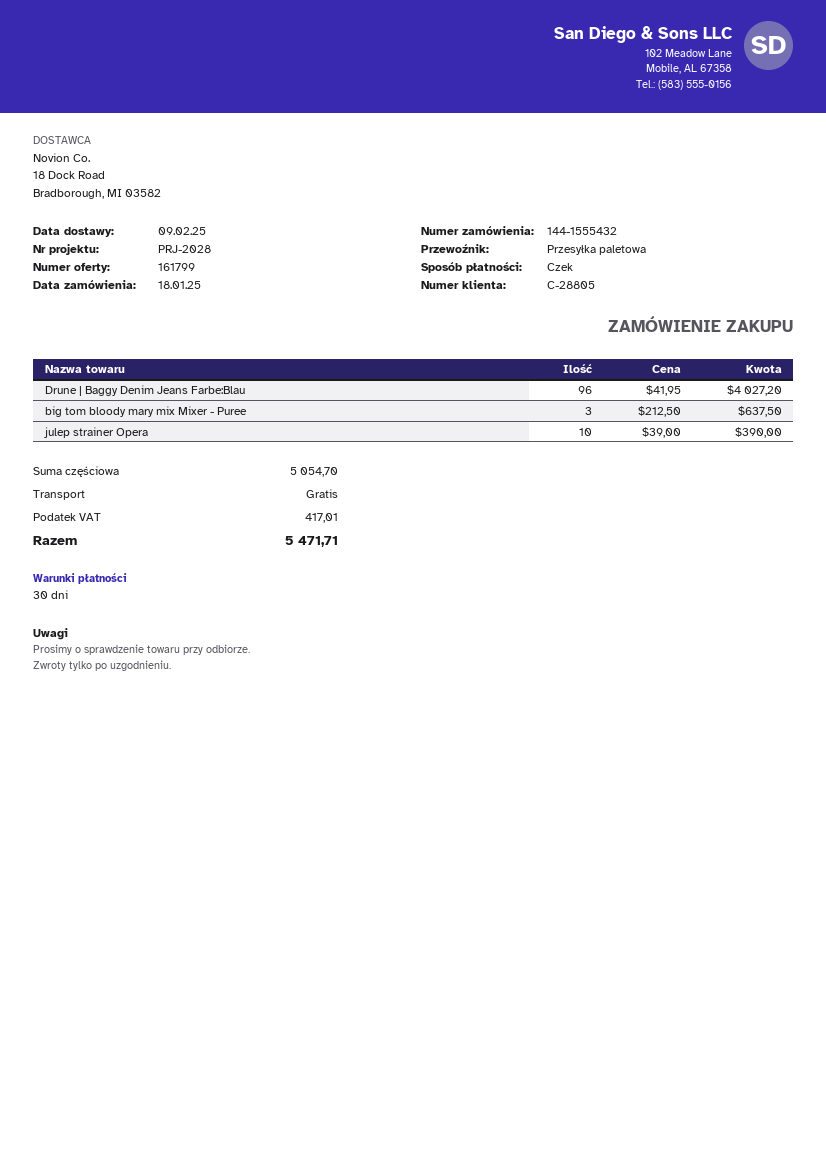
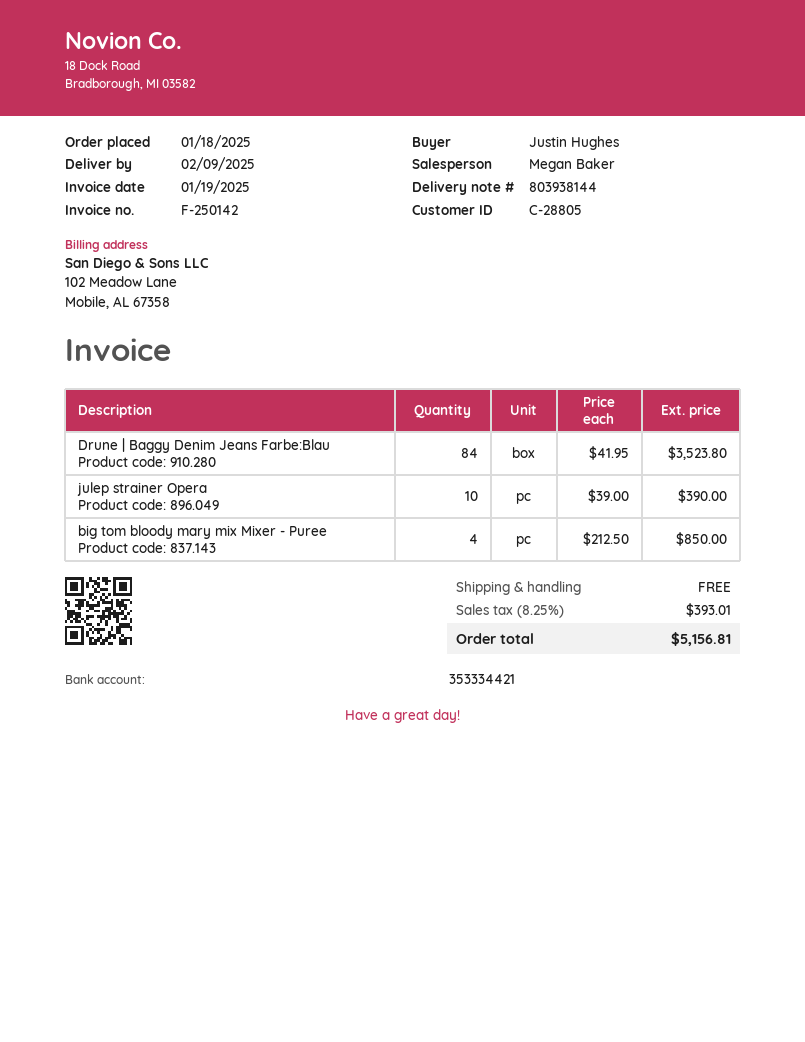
Drune | Baggy Denim Jeans Farbe:Blau: 96 x 41.95 = 4027.20 -> 84 x 41.95 = 3523.80
big tom bloody mary mix Mixer - Puree: 3 x 212.50 = 637.50 -> 4 x 212.50 = 850.00
tax: 417.01 -> 393.01
total: 5471.71 -> 5156.81

